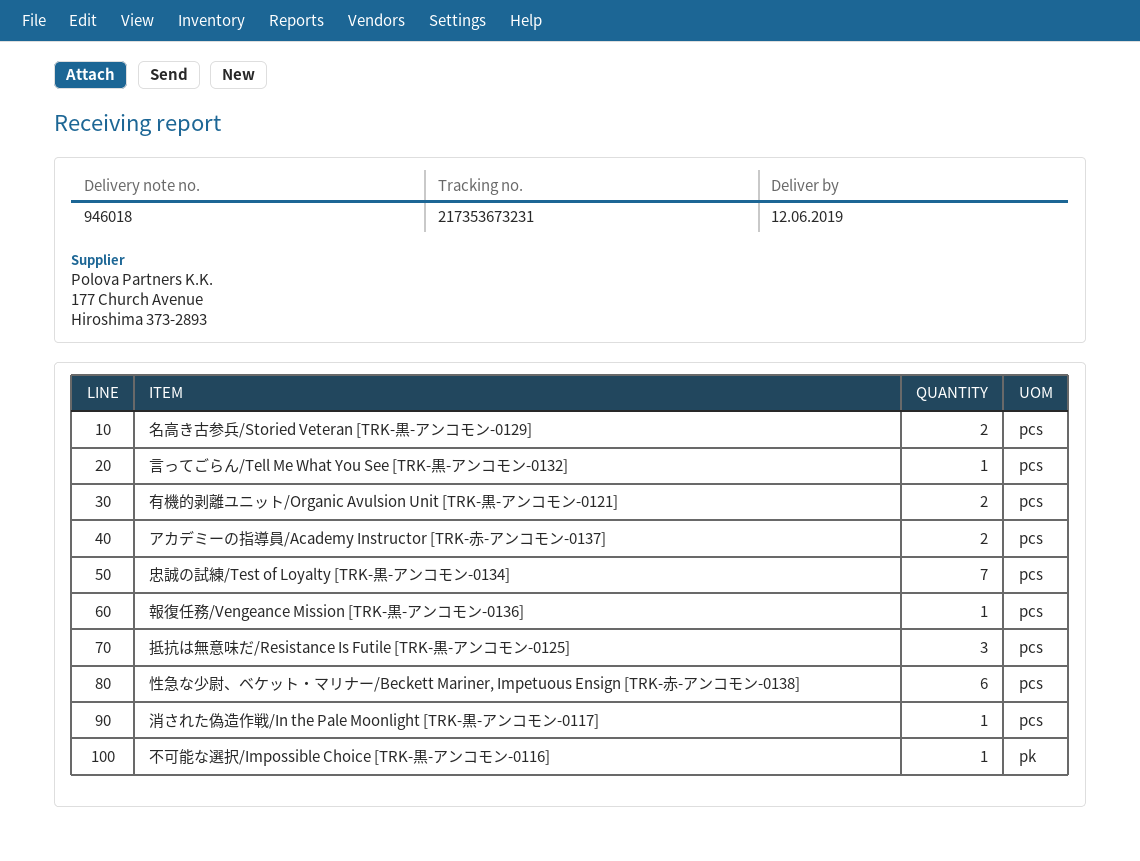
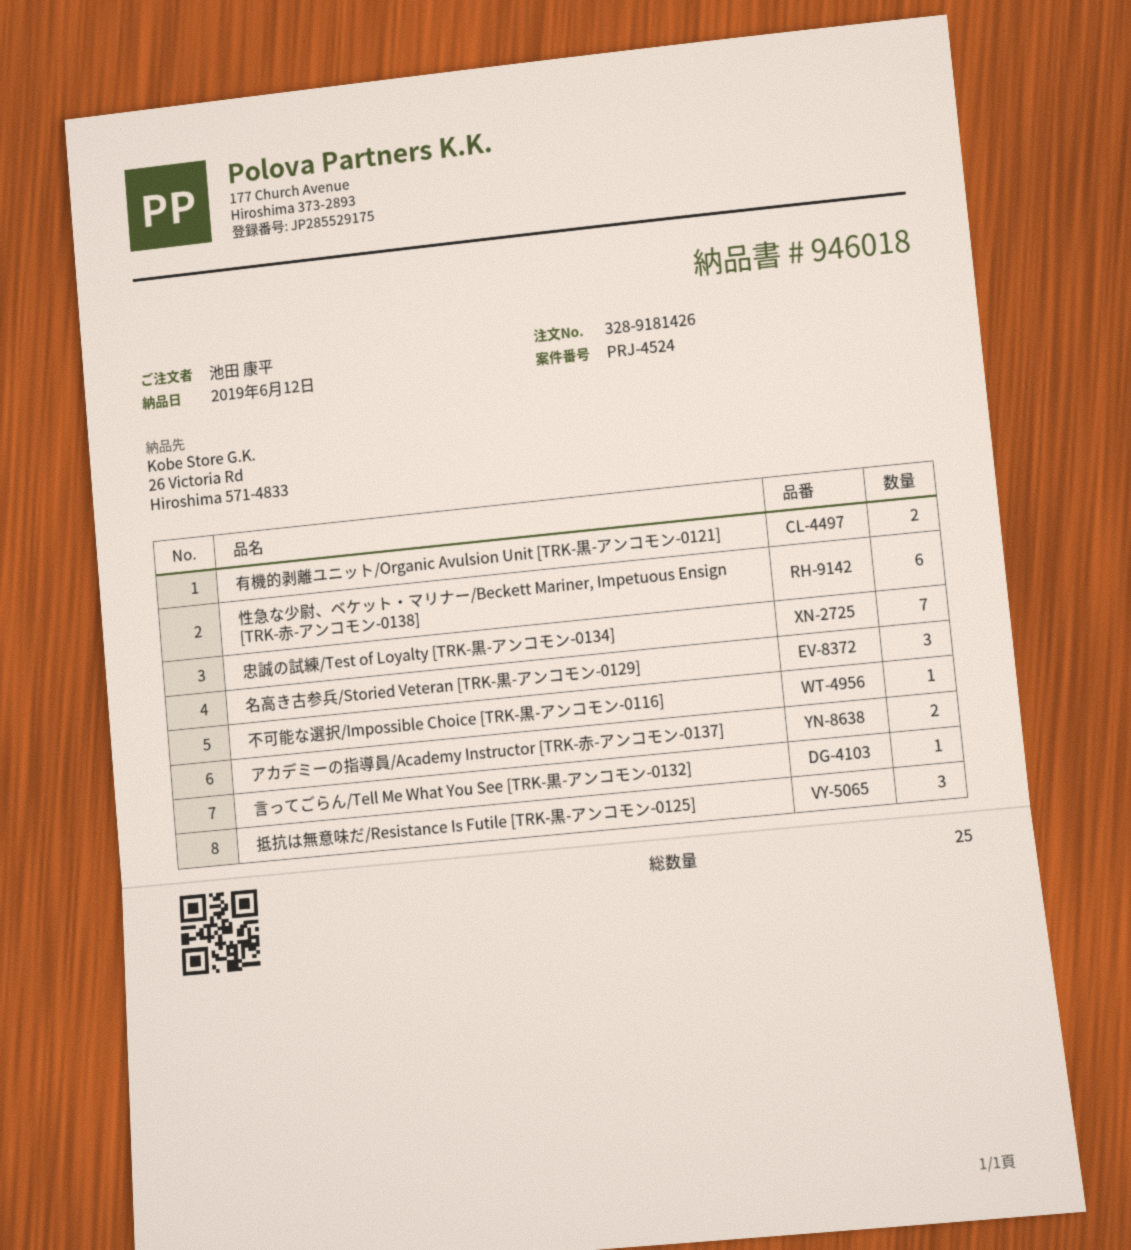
名高き古参兵/Storied Veteran [TRK-黒-アンコモン-0129]: 2 -> 3
報復任務/Vengeance Mission [TRK-黒-アンコモン-0136]: 1 -> none
消された偽造作戦/In the Pale Moonlight [TRK-黒-アンコモン-0117]: 1 -> none

